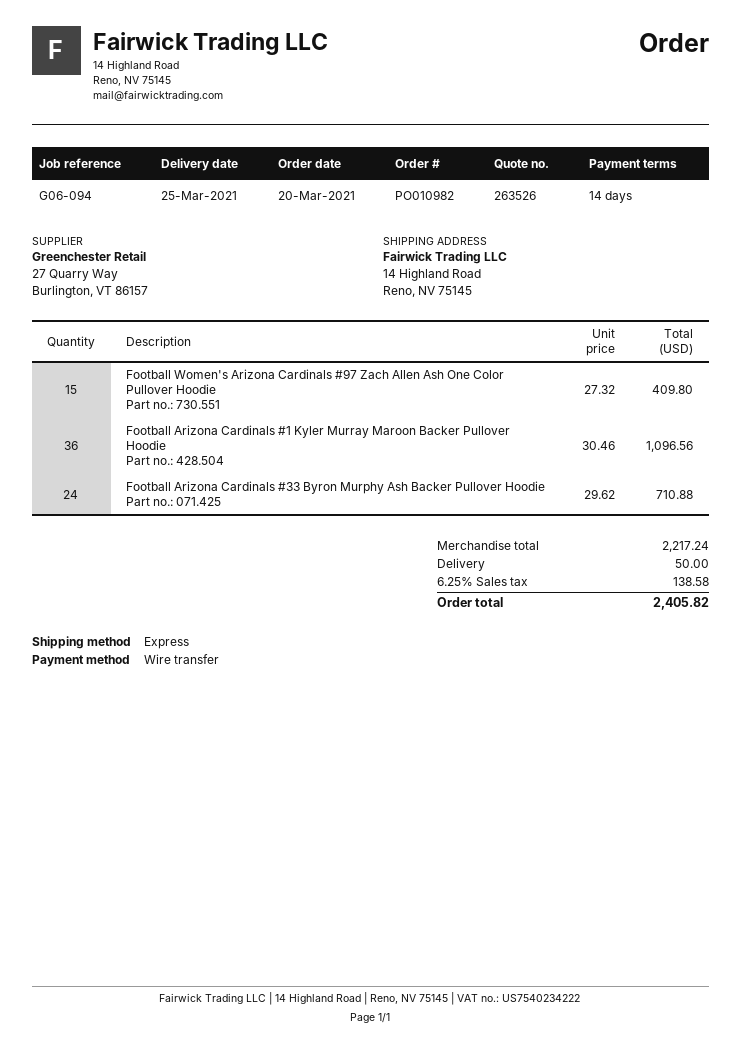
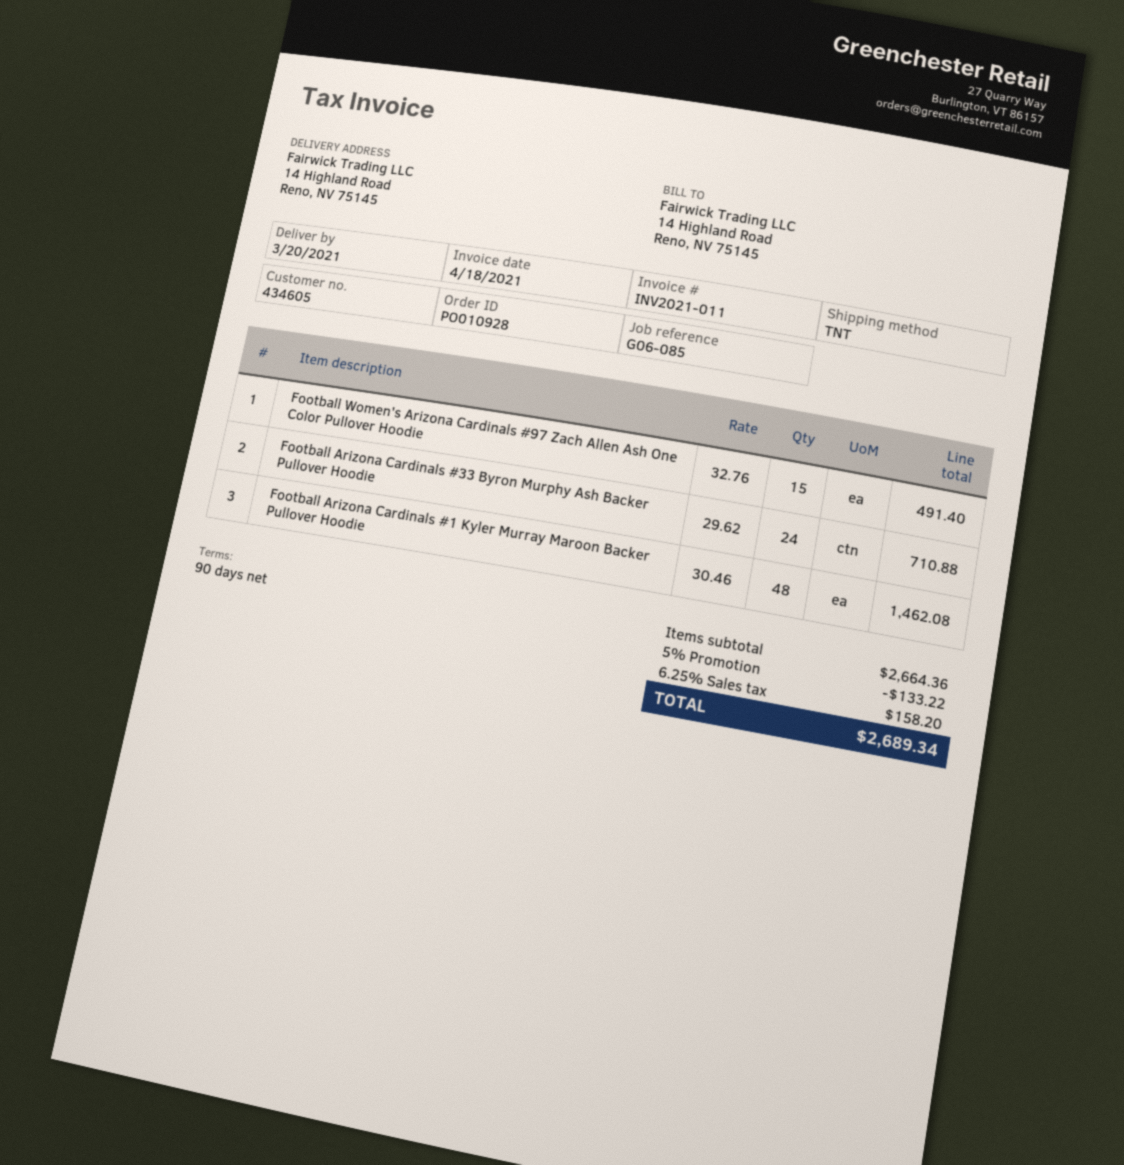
order number: PO010982 -> PO010928
delivery date: 2021-03-25 -> 2021-03-20
payment terms: 14 days -> 90 days
reference: G06-094 -> G06-085
shipping method: express -> TNT
Football Women's Arizona Cardinals #97 Zach Allen Ash One Color Pullover Hoodie: 15 x 27.32 = 409.80 -> 15 x 32.76 = 491.40
Football Arizona Cardinals #1 Kyler Murray Maroon Backer Pullover Hoodie: 36 x 30.46 = 1096.56 -> 48 x 30.46 = 1462.08
subtotal: 2217.24 -> 2664.36
discount: none -> 5% = 133.22
shipping: 50.00 -> none
tax: 6.25% = 138.58 -> 6.25% = 158.20
total: 2405.82 -> 2689.34

